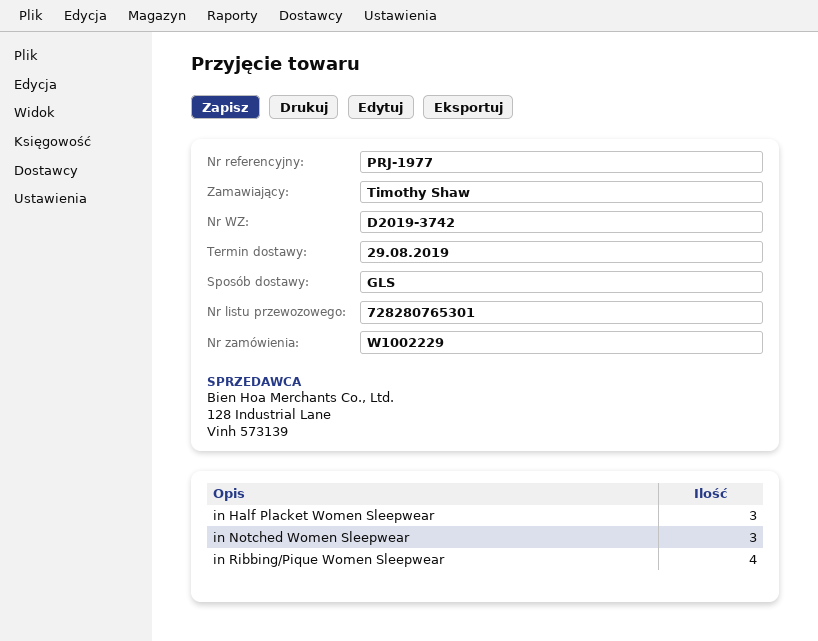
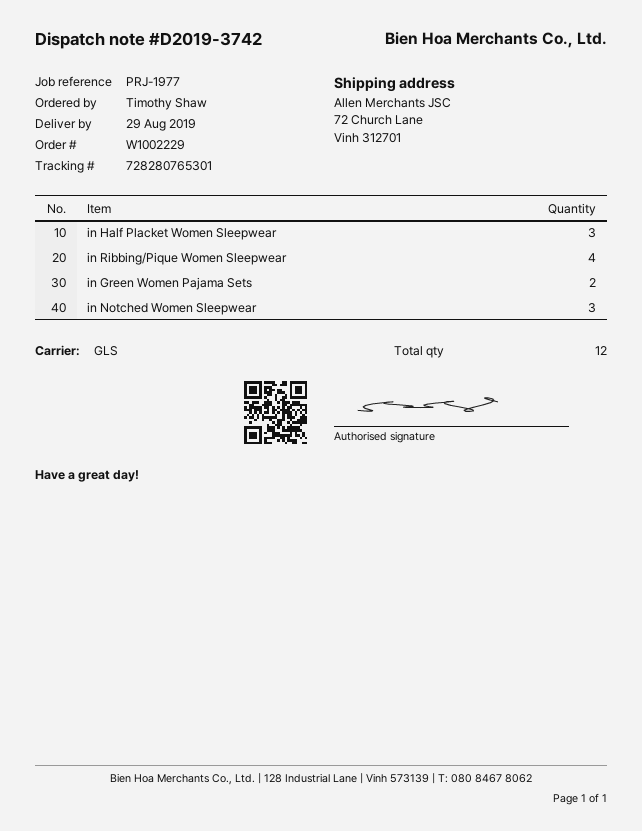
in Green Women Pajama Sets: none -> 2

